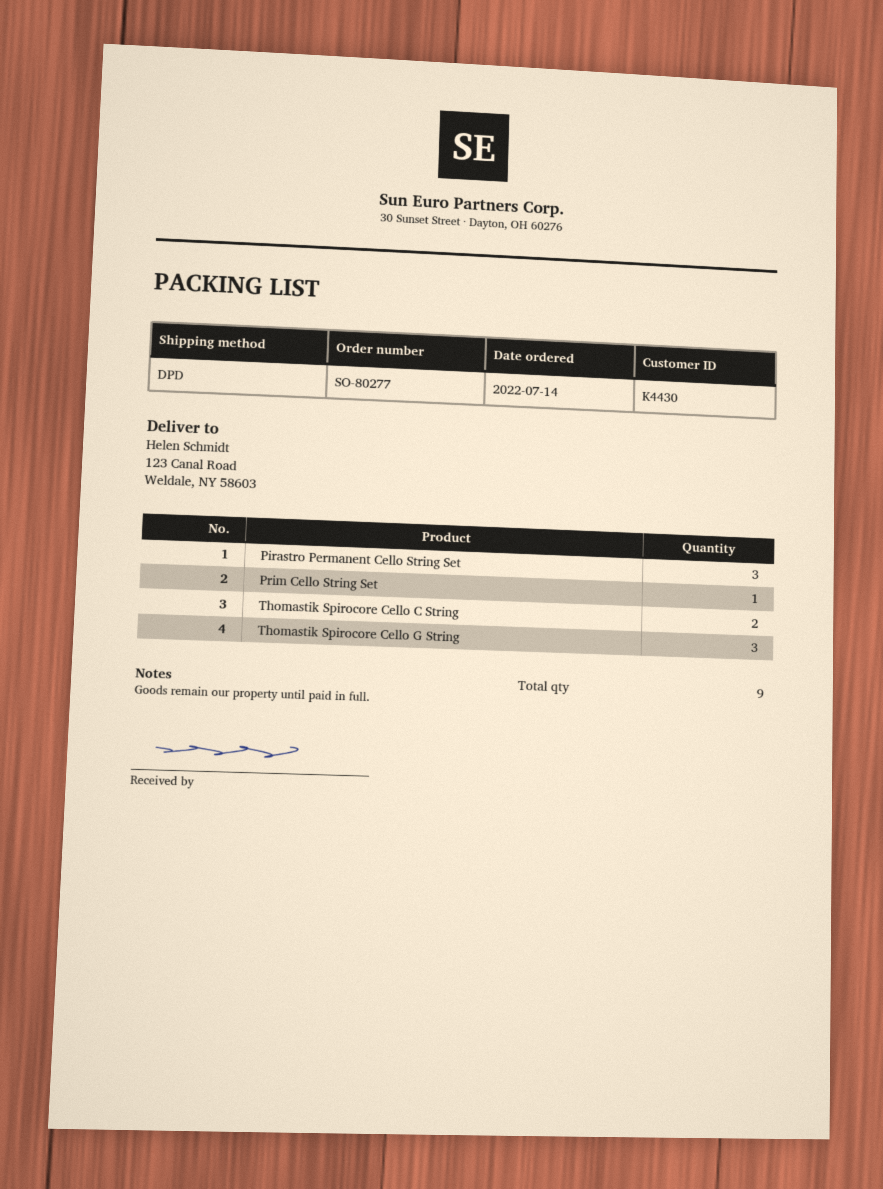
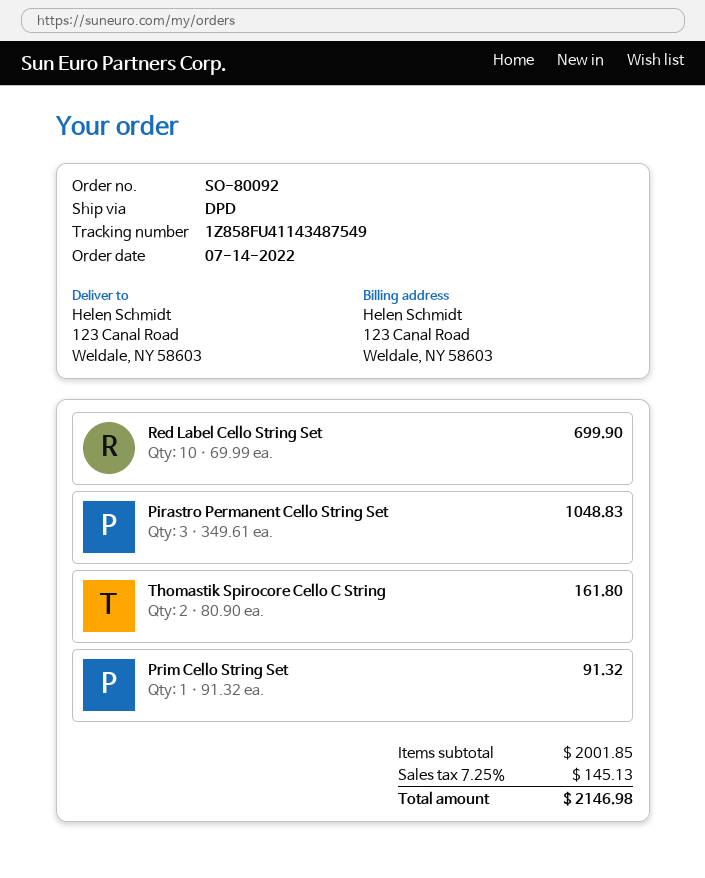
order number: SO-80277 -> SO-80092
Thomastik Spirocore Cello G String: 3 -> none
Red Label Cello String Set: none -> 10

